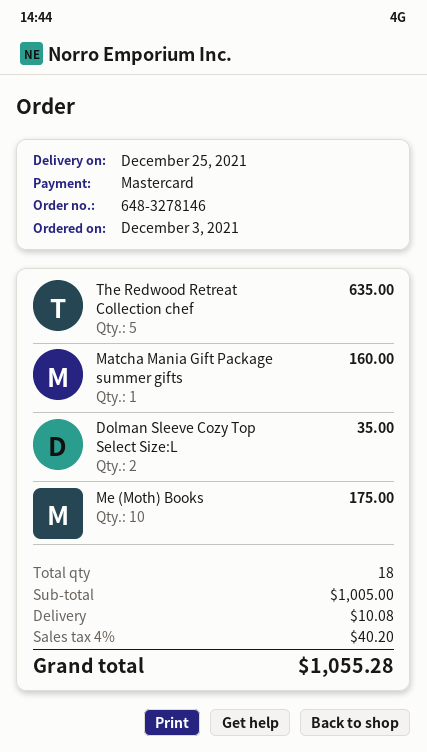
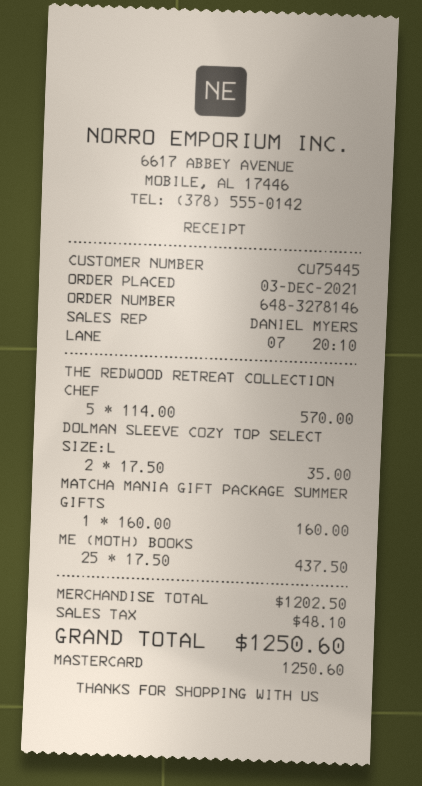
The Redwood Retreat Collection chef: 5 for 635.00 -> 5 for 570.00
Me (Moth) Books: 10 for 175.00 -> 25 for 437.50
subtotal: 1005.00 -> 1202.50
shipping: 10.08 -> none
tax: 40.20 -> 48.10
total: 1055.28 -> 1250.60

